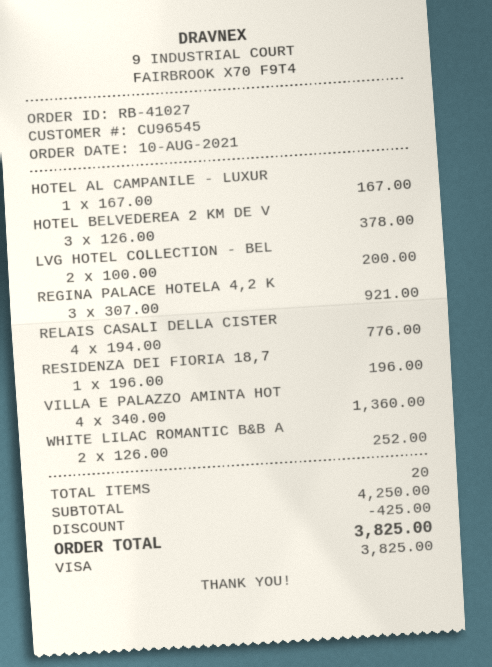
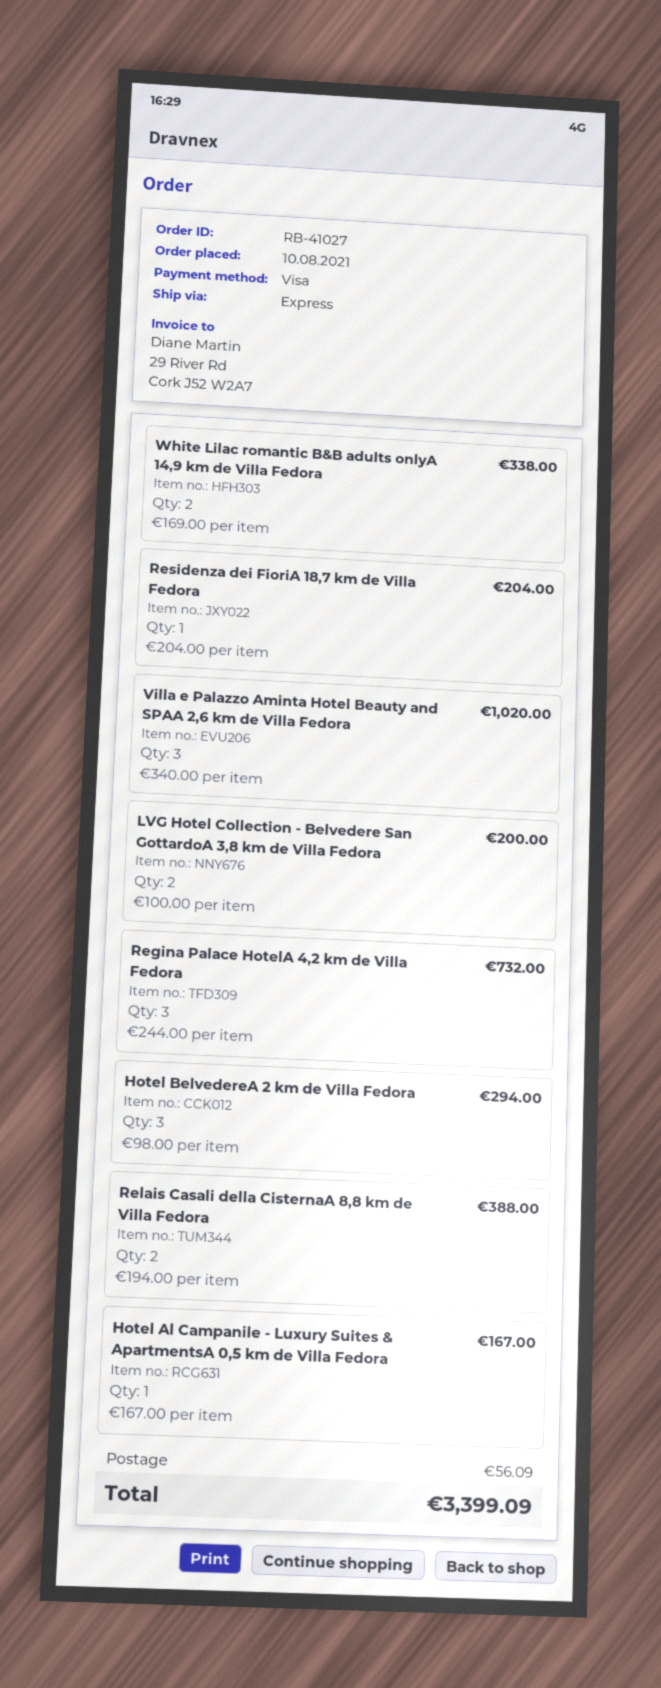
HOTEL BELVEDEREA 2 KM DE V: 3 x 126.00 = 378.00 -> 3 x 98.00 = 294.00
REGINA PALACE HOTELA 4,2 K: 3 x 307.00 = 921.00 -> 3 x 244.00 = 732.00
RELAIS CASALI DELLA CISTER: 4 x 194.00 = 776.00 -> 2 x 194.00 = 388.00
RESIDENZA DEI FIORIA 18,7: 1 x 196.00 = 196.00 -> 1 x 204.00 = 204.00
VILLA E PALAZZO AMINTA HOT: 4 x 340.00 = 1360.00 -> 3 x 340.00 = 1020.00
WHITE LILAC ROMANTIC B&B A: 2 x 126.00 = 252.00 -> 2 x 169.00 = 338.00
discount: 425.00 -> none
shipping: none -> 56.09
total: 3825.00 -> 3399.09

